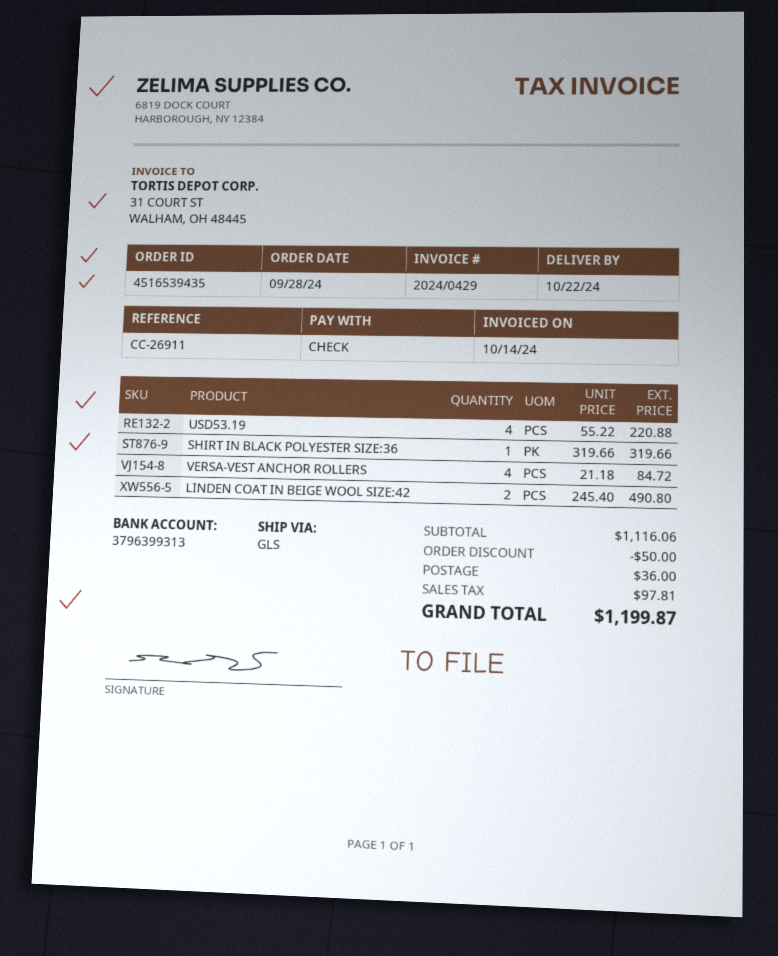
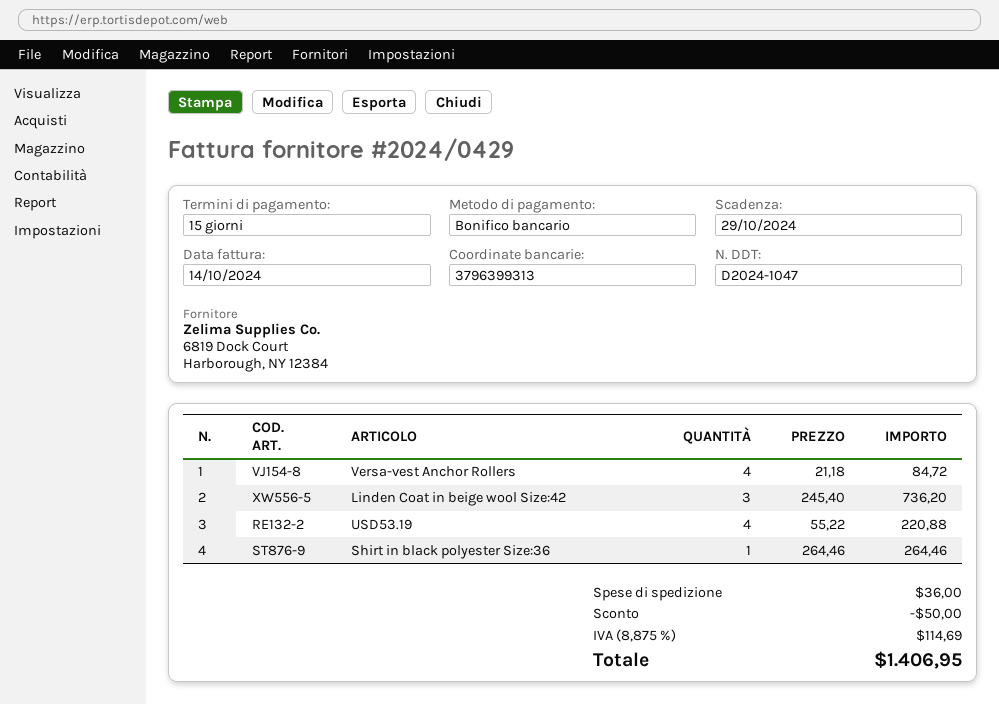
payment method: cheque -> bank transfer
SHIRT IN BLACK POLYESTER SIZE:36: 1 x 319.66 = 319.66 -> 1 x 264.46 = 264.46
LINDEN COAT IN BEIGE WOOL SIZE:42: 2 x 245.40 = 490.80 -> 3 x 245.40 = 736.20
tax: 97.81 -> 114.69
total: 1199.87 -> 1406.95

